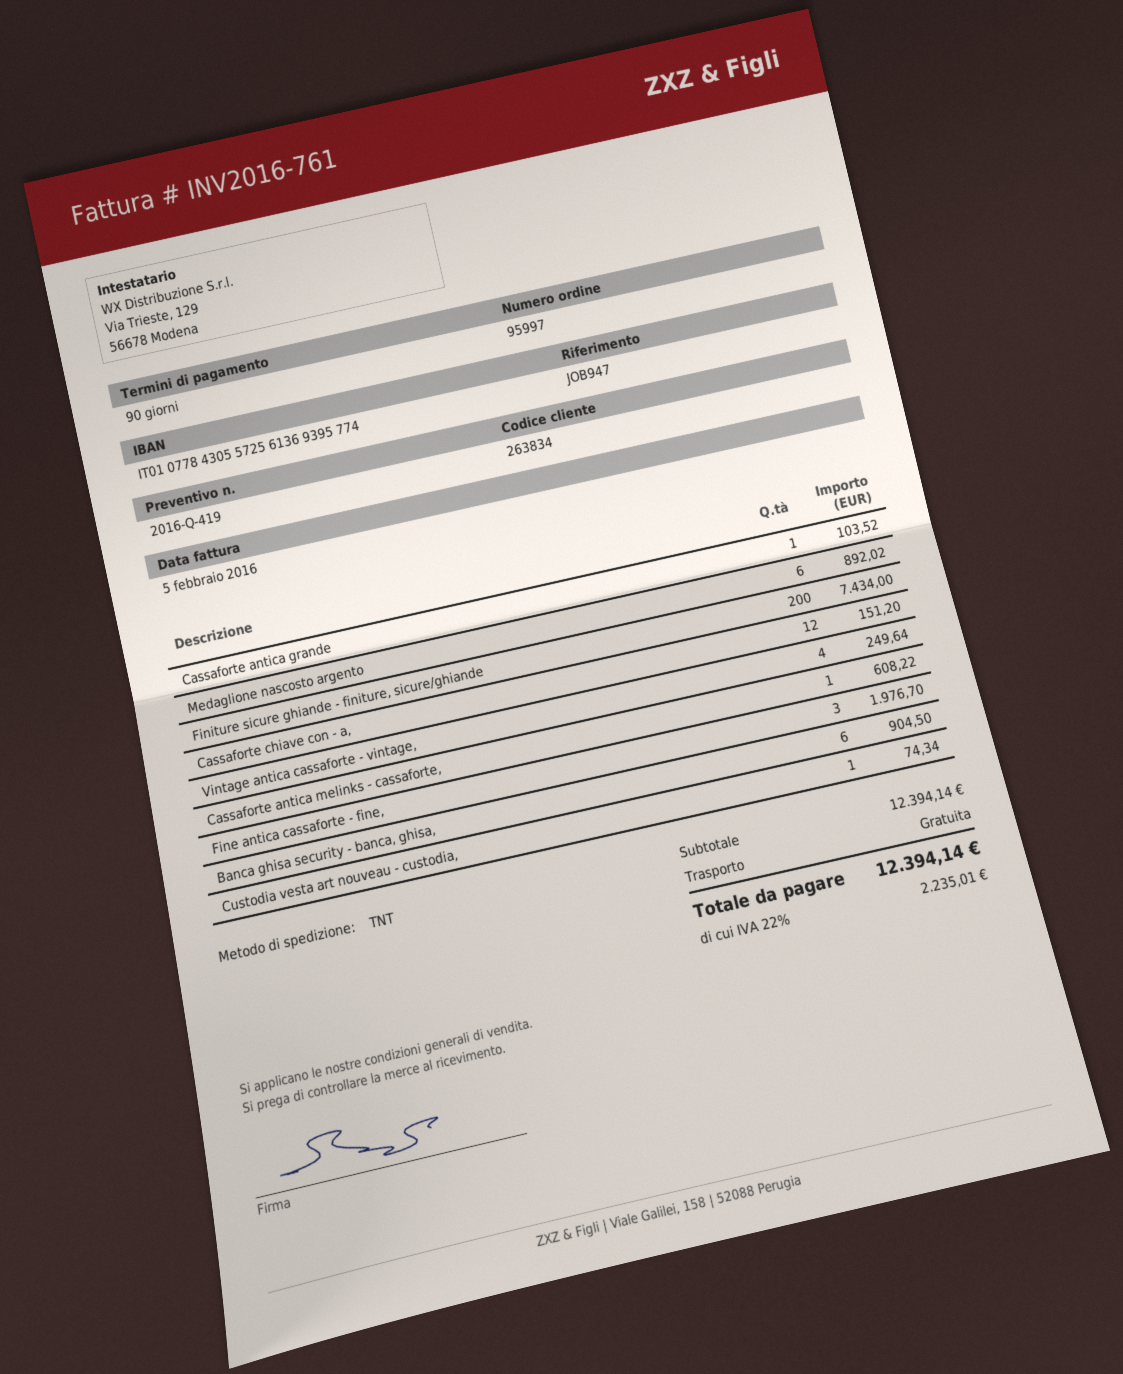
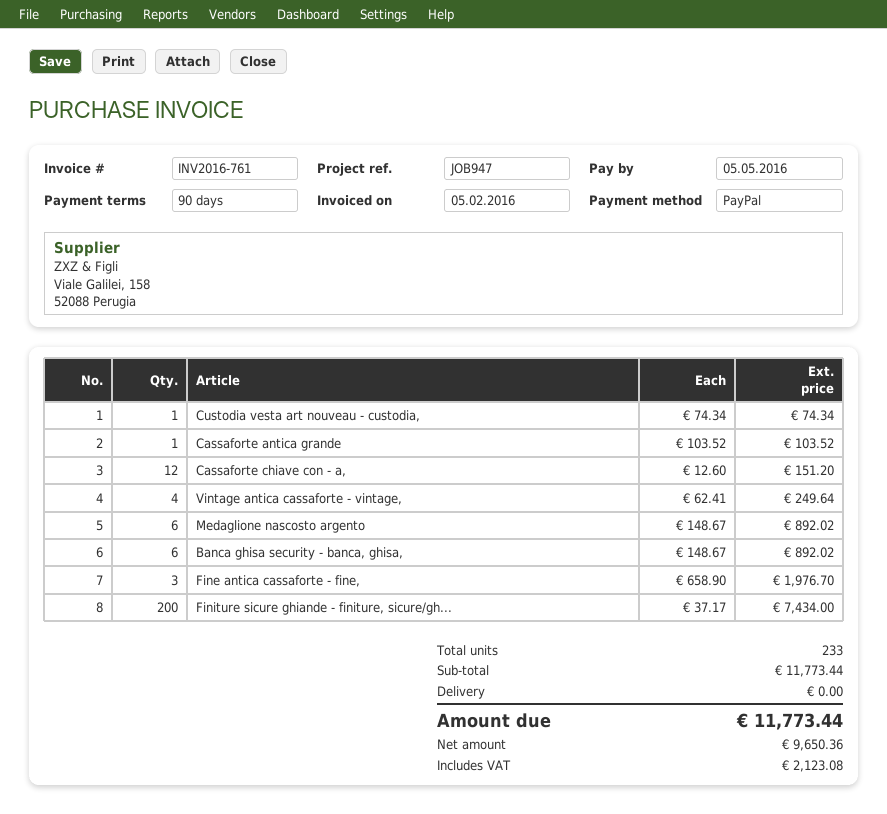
Cassaforte antica melinks - cassaforte,: 1 for 608.22 -> none
Banca ghisa security - banca, ghisa,: 6 for 904.50 -> 6 for 892.02
subtotal: 12394.14 -> 11773.44
tax: 2235.01 -> 2123.08
total: 12394.14 -> 11773.44

